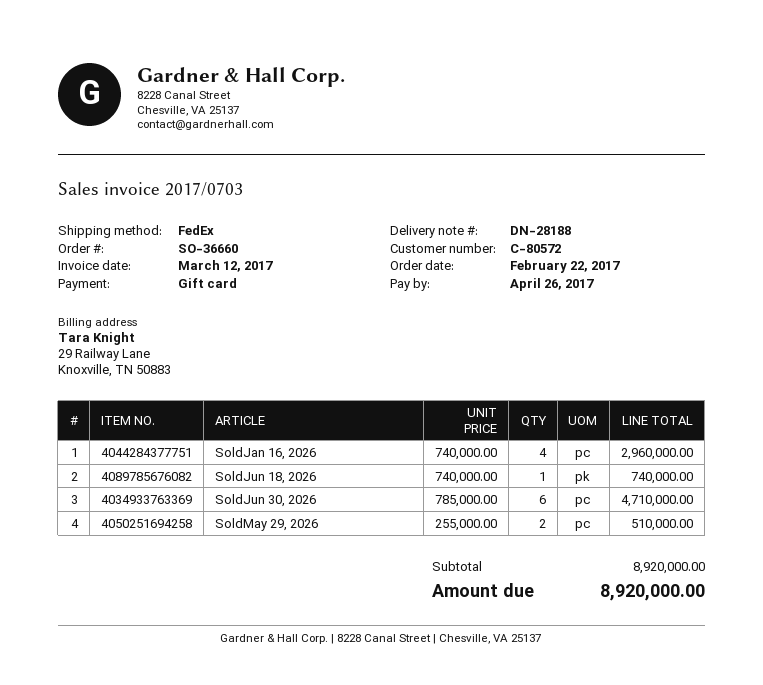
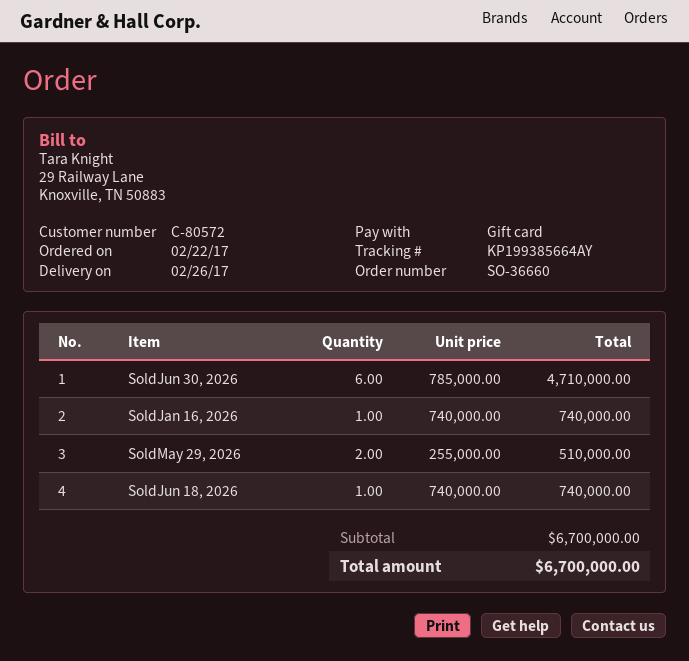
SoldJan 16, 2026: 4 x 740000.00 = 2960000.00 -> 1 x 740000.00 = 740000.00
subtotal: 8920000.00 -> 6700000.00
total: 8920000.00 -> 6700000.00

